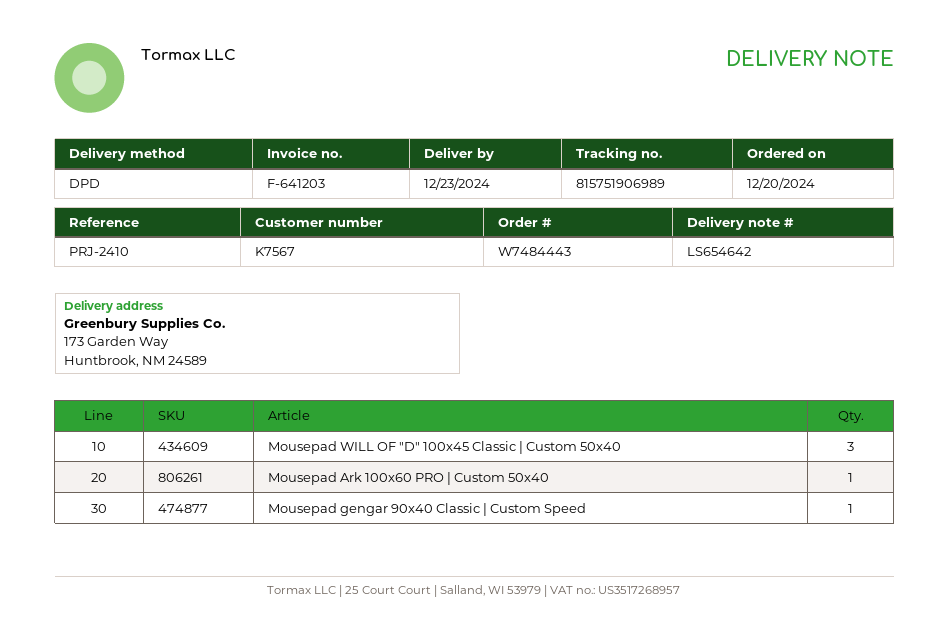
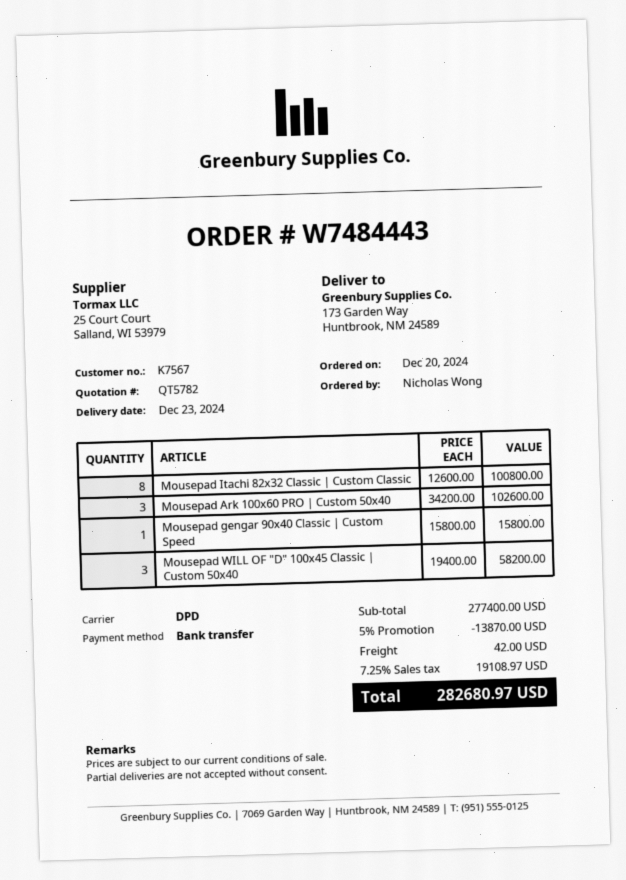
Mousepad Ark 100x60 PRO | Custom 50x40: 1 -> 3
Mousepad Itachi 82x32 Classic | Custom Classic: none -> 8

